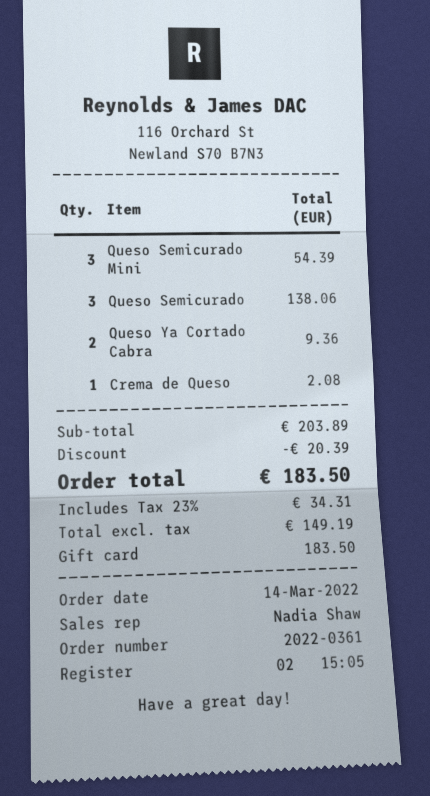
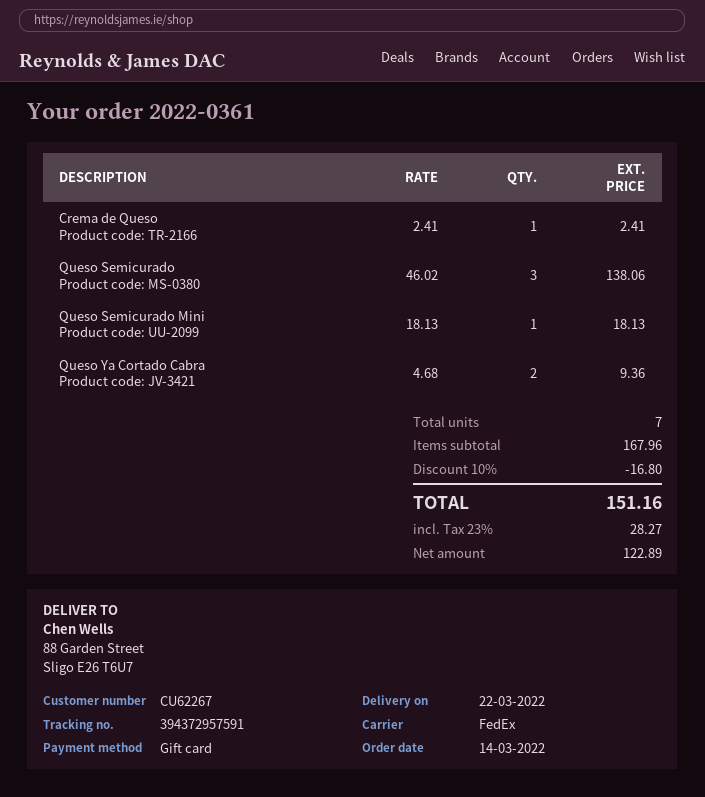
Queso Semicurado Mini: 3 for 54.39 -> 1 for 18.13
Crema de Queso: 1 for 2.08 -> 1 for 2.41
subtotal: 203.89 -> 167.96
discount: 20.39 -> 16.80
net: 149.19 -> 122.89
tax: 23% = 34.31 -> 23% = 28.27
total: 183.50 -> 151.16

